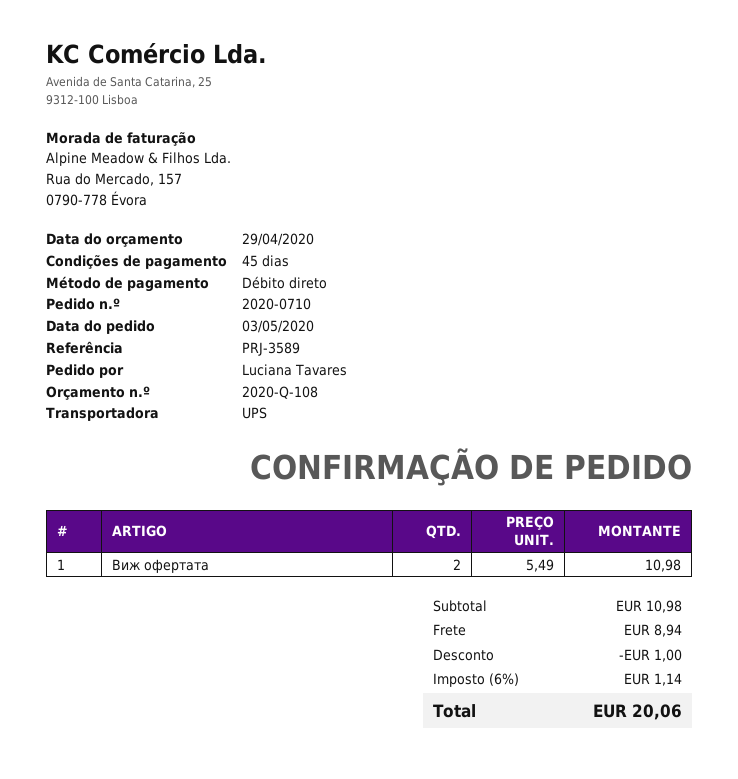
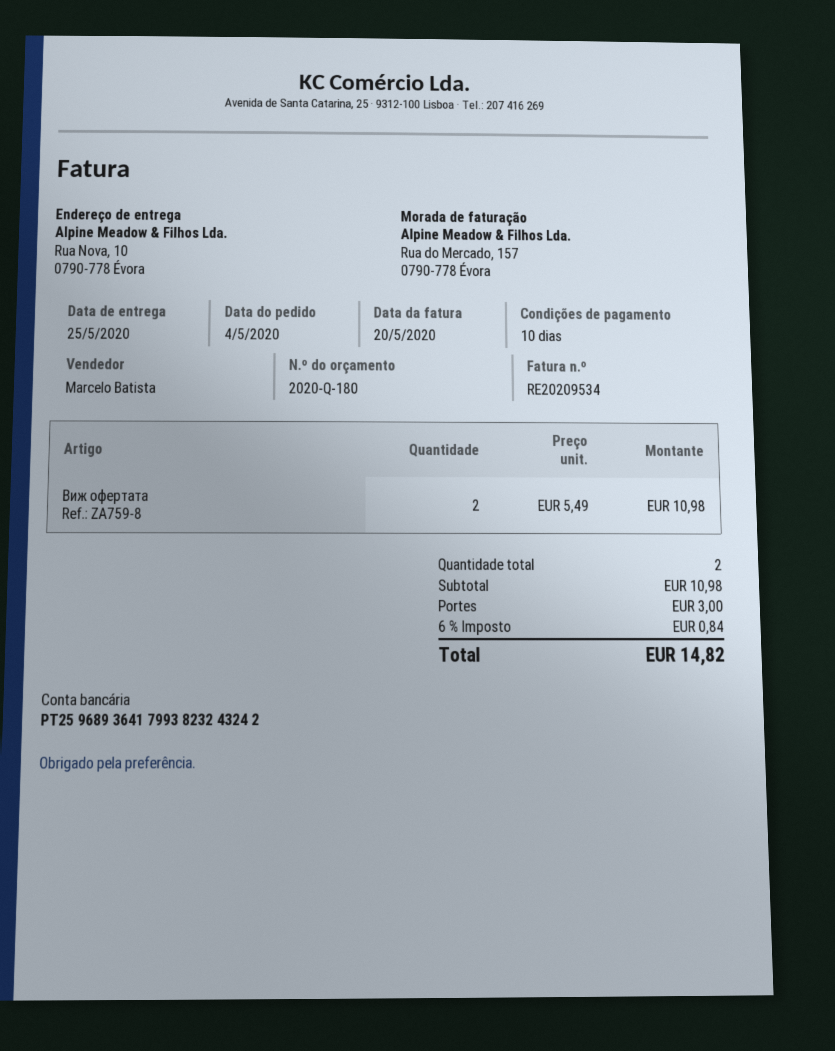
quote number: 2020-Q-108 -> 2020-Q-180
order date: 2020-05-03 -> 2020-05-04
payment terms: 45 days -> 10 days
discount: 1.00 -> none
shipping: 8.94 -> 3.00
tax: 6% = 1.14 -> 6% = 0.84
total: 20.06 -> 14.82

